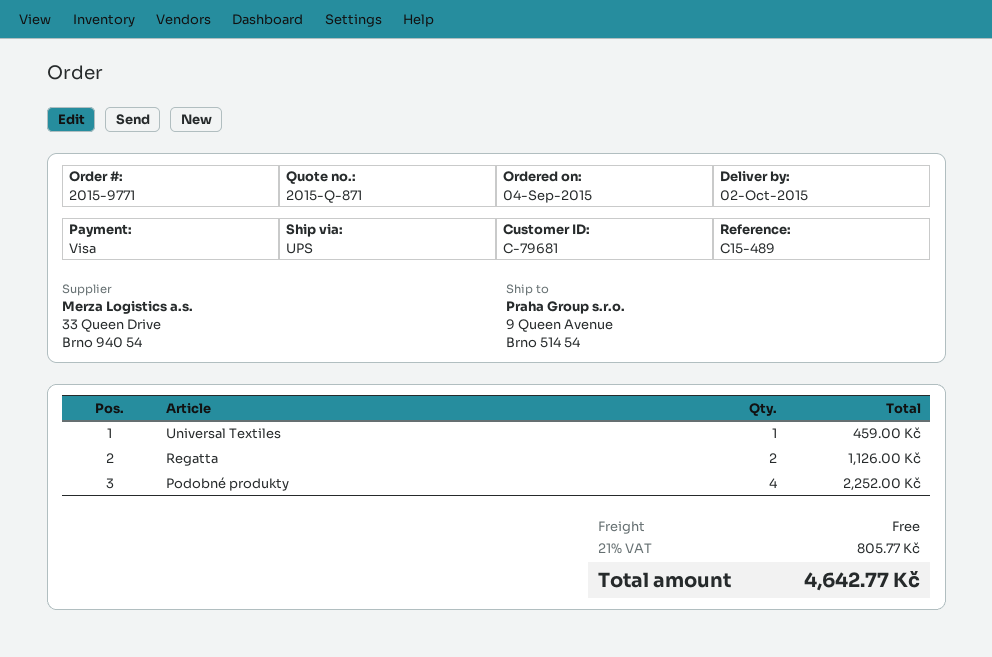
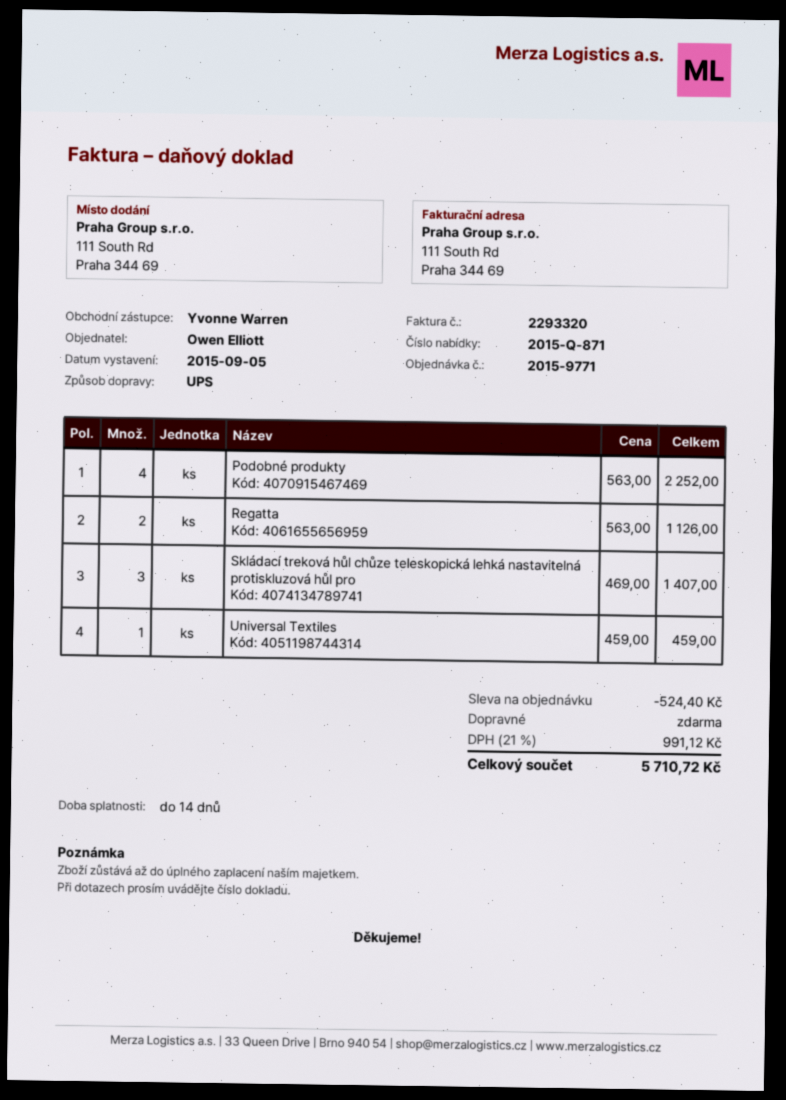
ship to: 9 Queen Avenue, Brno 514 54 -> 111 South Rd, Praha 344 69
Skládací treková hůl chůze teleskopická lehká nastavitelná protiskluzová hůl pro: none -> 3 for 1407.00
discount: none -> 524.40
tax: 21% = 805.77 -> 21% = 991.12
total: 4642.77 -> 5710.72

